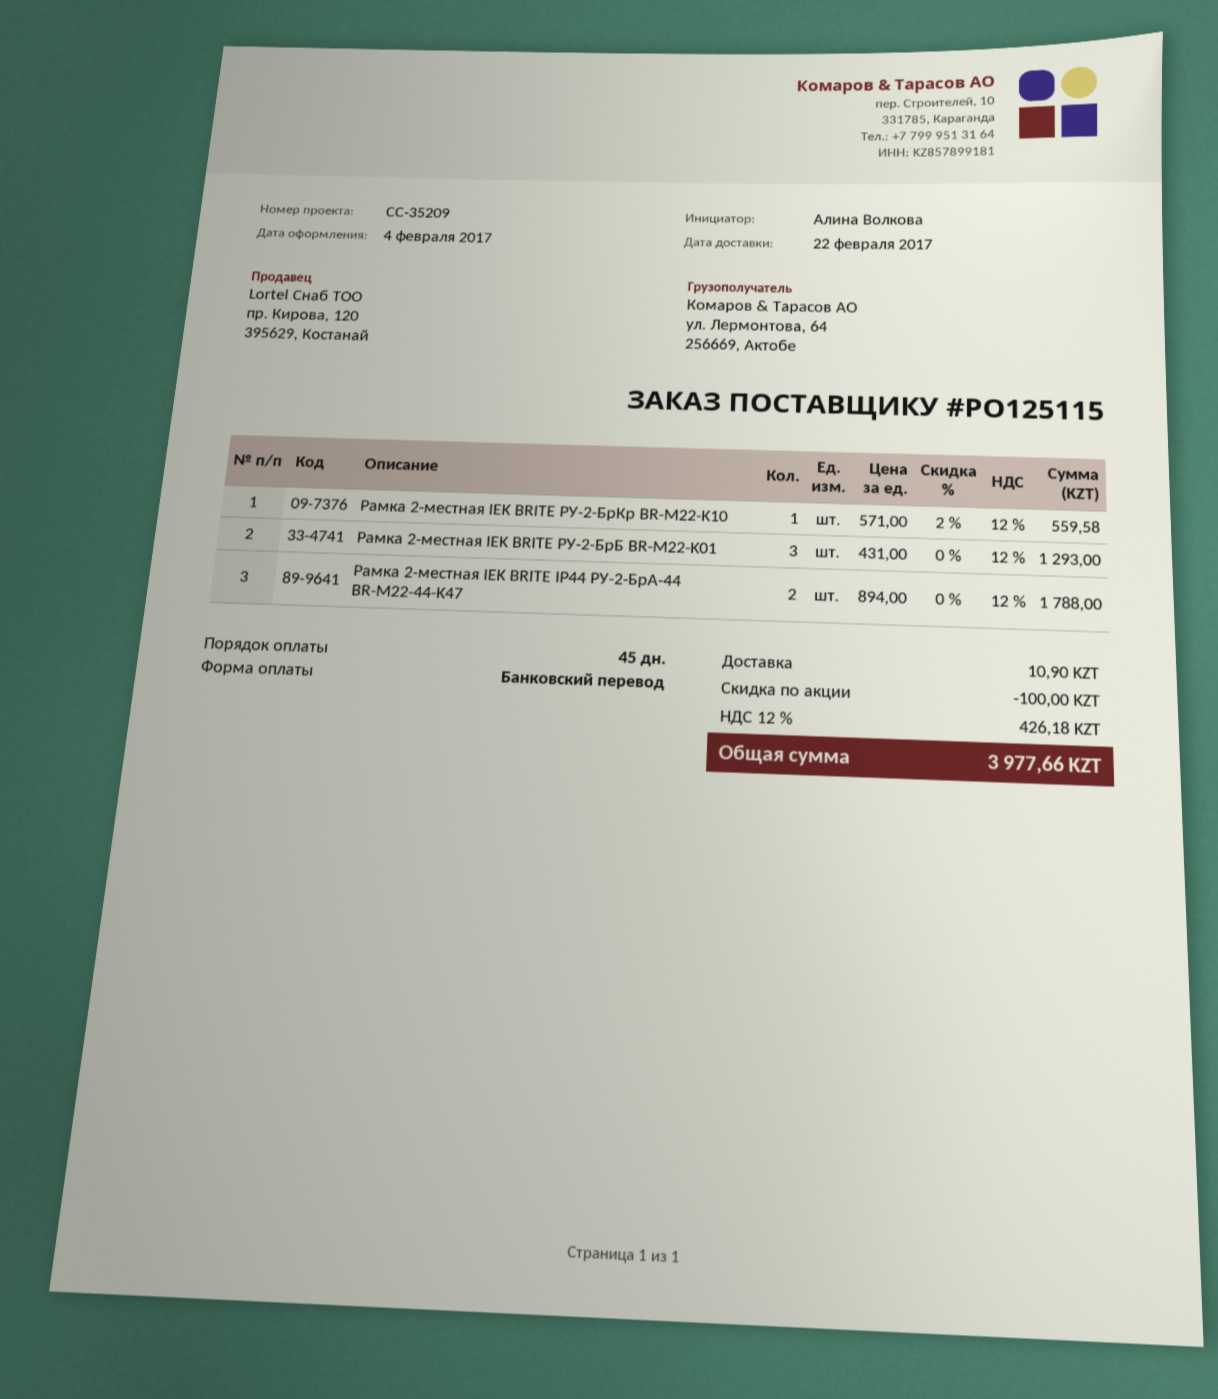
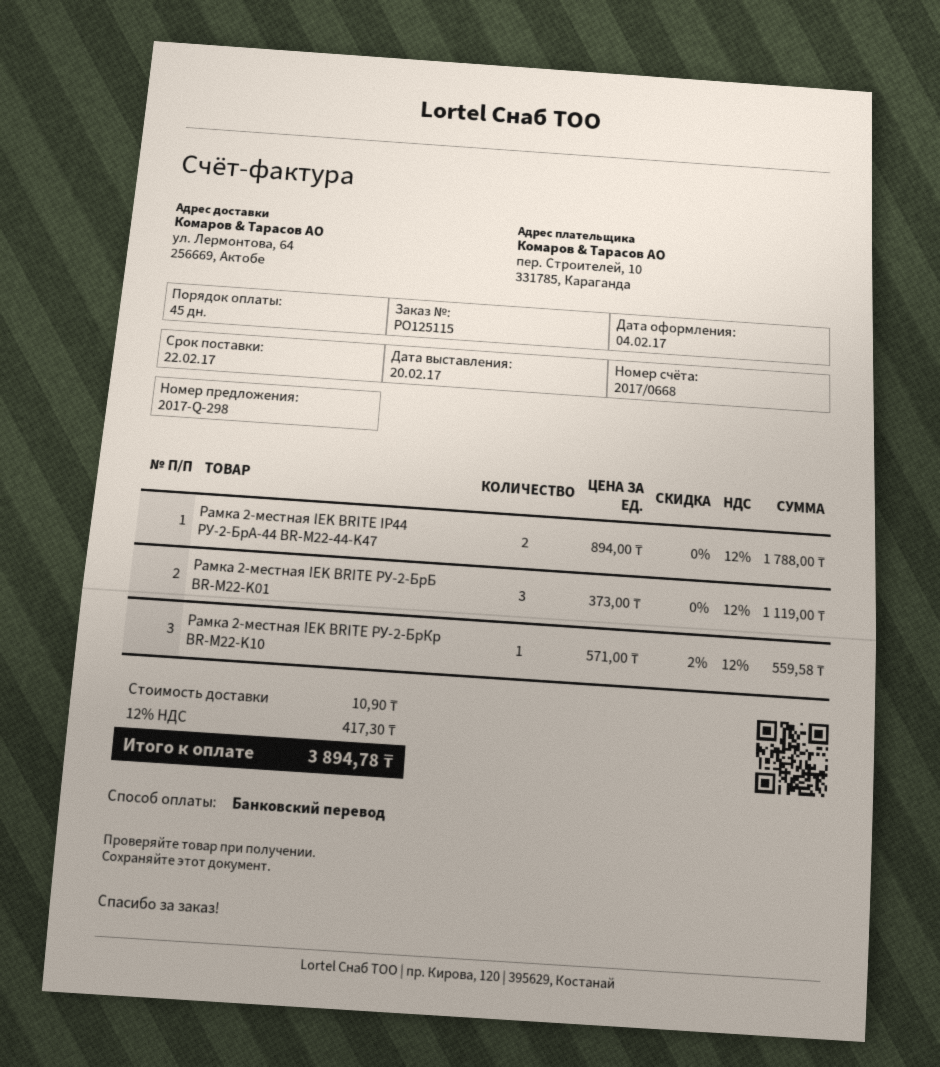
Рамка 2-местная IEK BRITE РУ-2-БрБ BR-M22-K01: 3 x 431.00 = 1293.00 -> 3 x 373.00 = 1119.00
discount: 100.00 -> none
tax: 12% = 426.18 -> 12% = 417.30
total: 3977.66 -> 3894.78

